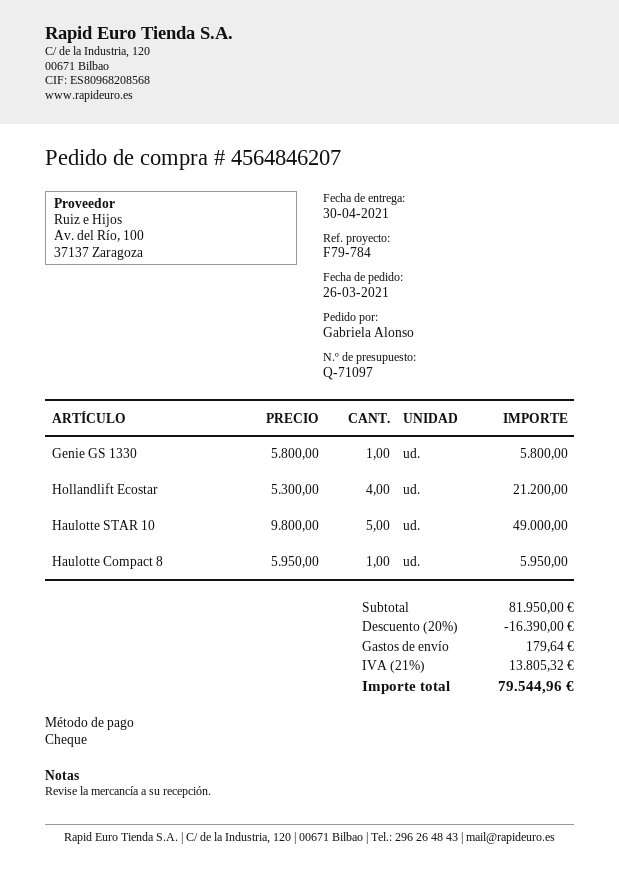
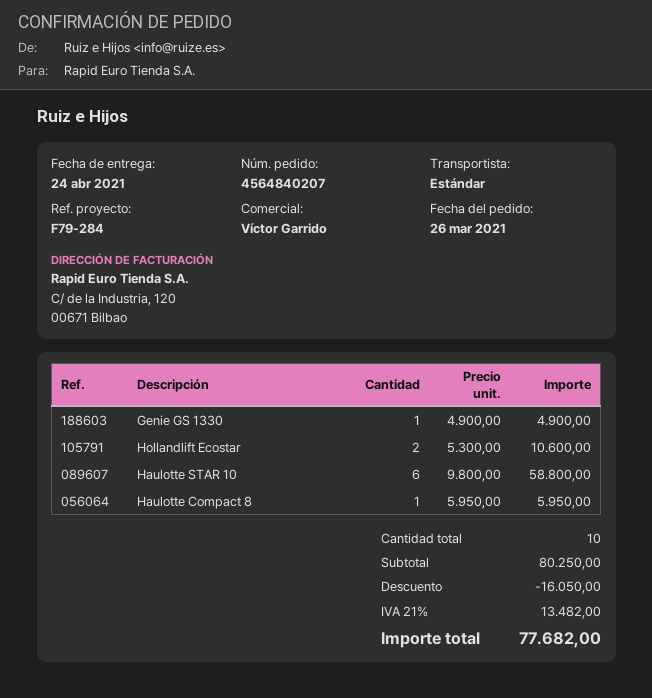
order number: 4564846207 -> 4564840207
delivery date: 2021-04-30 -> 2021-04-24
reference: F79-784 -> F79-284
Genie GS 1330: 1 x 5800.00 = 5800.00 -> 1 x 4900.00 = 4900.00
Hollandlift Ecostar: 4 x 5300.00 = 21200.00 -> 2 x 5300.00 = 10600.00
Haulotte STAR 10: 5 x 9800.00 = 49000.00 -> 6 x 9800.00 = 58800.00
subtotal: 81950.00 -> 80250.00
discount: 16390.00 -> 16050.00
shipping: 179.64 -> none
tax: 21% = 13805.32 -> 21% = 13482.00
total: 79544.96 -> 77682.00

